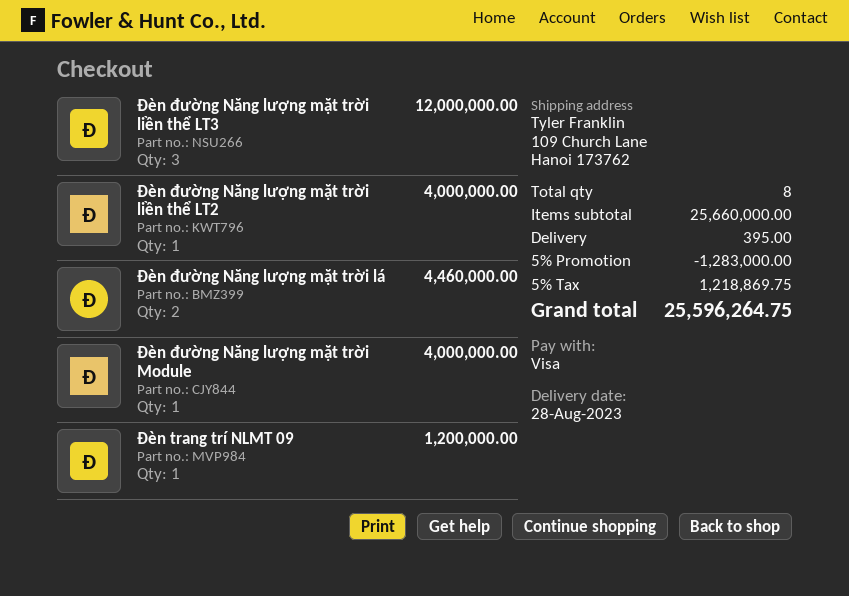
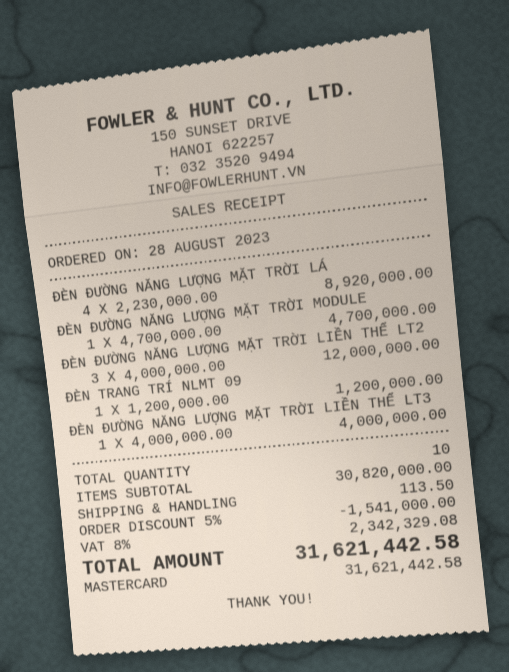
payment method: Visa -> Mastercard
Đèn đường Năng lượng mặt trời liền thể LT3: 3 for 12000000.00 -> 1 for 4000000.00
Đèn đường Năng lượng mặt trời liền thể LT2: 1 for 4000000.00 -> 3 for 12000000.00
Đèn đường Năng lượng mặt trời lá: 2 for 4460000.00 -> 4 for 8920000.00
Đèn đường Năng lượng mặt trời Module: 1 for 4000000.00 -> 1 for 4700000.00
total quantity: 8 -> 10
subtotal: 25660000.00 -> 30820000.00
discount: 5% = 1283000.00 -> 5% = 1541000.00
shipping: 395.00 -> 113.50
tax: 5% = 1218869.75 -> 8% = 2342329.08
total: 25596264.75 -> 31621442.58

